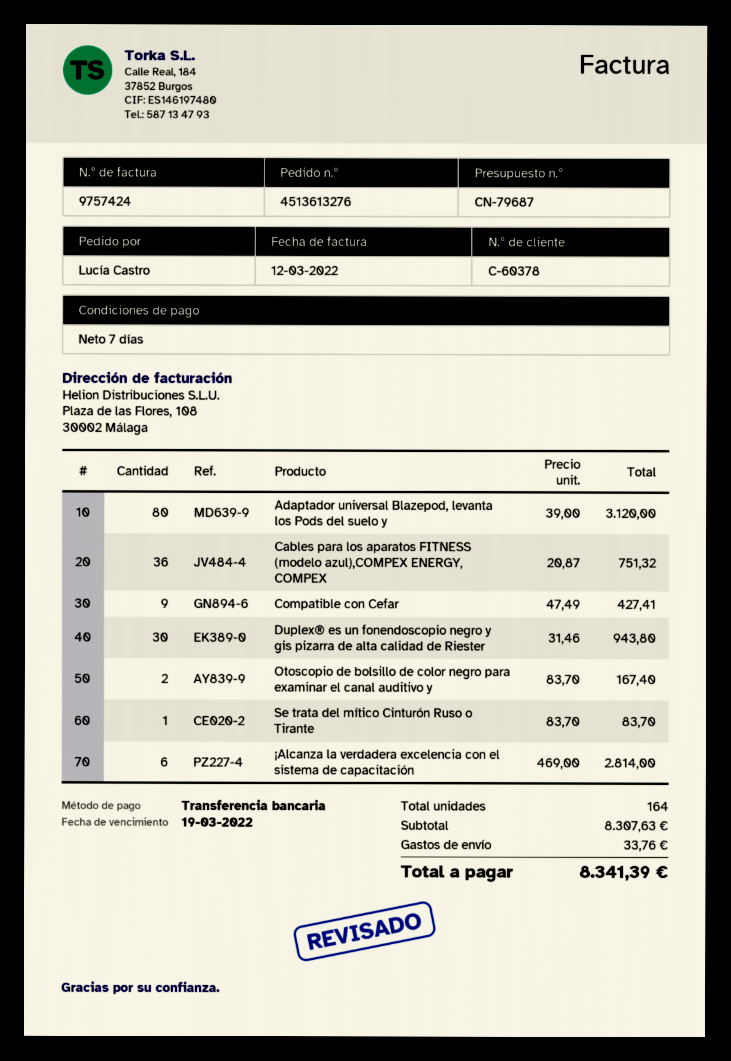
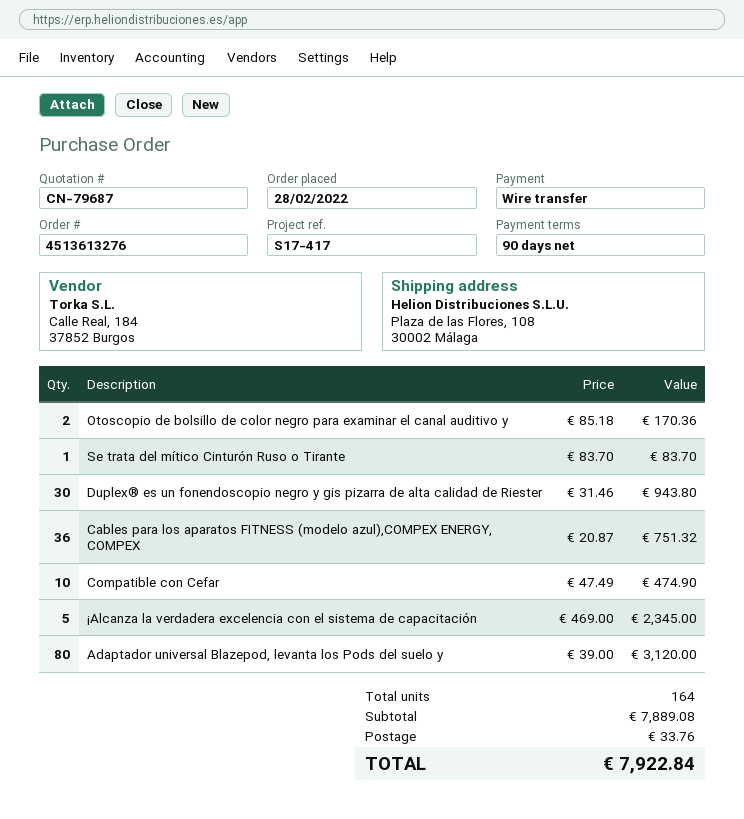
payment terms: 7 days -> 90 days
Compatible con Cefar: 9 x 47.49 = 427.41 -> 10 x 47.49 = 474.90
Otoscopio de bolsillo de color negro para examinar el canal auditivo y: 2 x 83.70 = 167.40 -> 2 x 85.18 = 170.36
¡Alcanza la verdadera excelencia con el sistema de capacitación: 6 x 469.00 = 2814.00 -> 5 x 469.00 = 2345.00
subtotal: 8307.63 -> 7889.08
total: 8341.39 -> 7922.84

